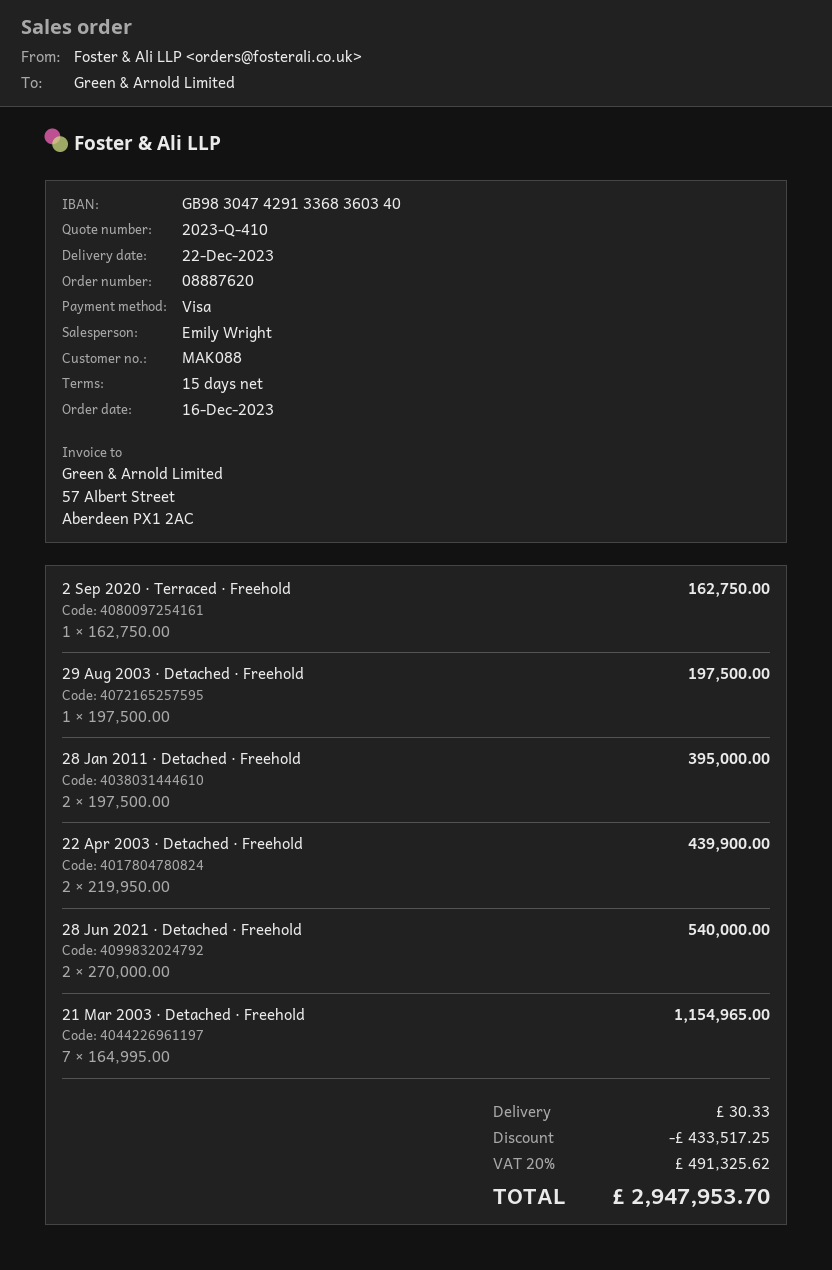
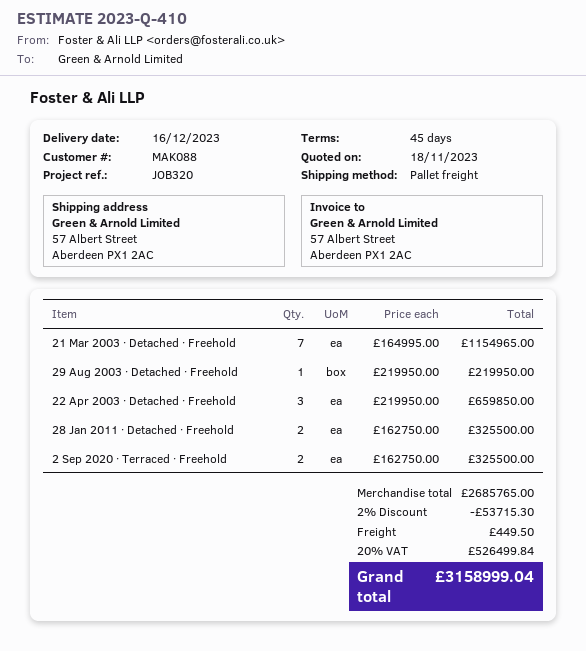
delivery date: 2023-12-22 -> 2023-12-16
payment terms: 15 days -> 45 days
2 Sep 2020 · Terraced · Freehold: 1 x 162750.00 = 162750.00 -> 2 x 162750.00 = 325500.00
29 Aug 2003 · Detached · Freehold: 1 x 197500.00 = 197500.00 -> 1 x 219950.00 = 219950.00
28 Jan 2011 · Detached · Freehold: 2 x 197500.00 = 395000.00 -> 2 x 162750.00 = 325500.00
22 Apr 2003 · Detached · Freehold: 2 x 219950.00 = 439900.00 -> 3 x 219950.00 = 659850.00
28 Jun 2021 · Detached · Freehold: 2 x 270000.00 = 540000.00 -> none
discount: 433517.25 -> 53715.30
shipping: 30.33 -> 449.50
tax: 20% = 491325.62 -> 20% = 526499.84
total: 2947953.70 -> 3158999.04

